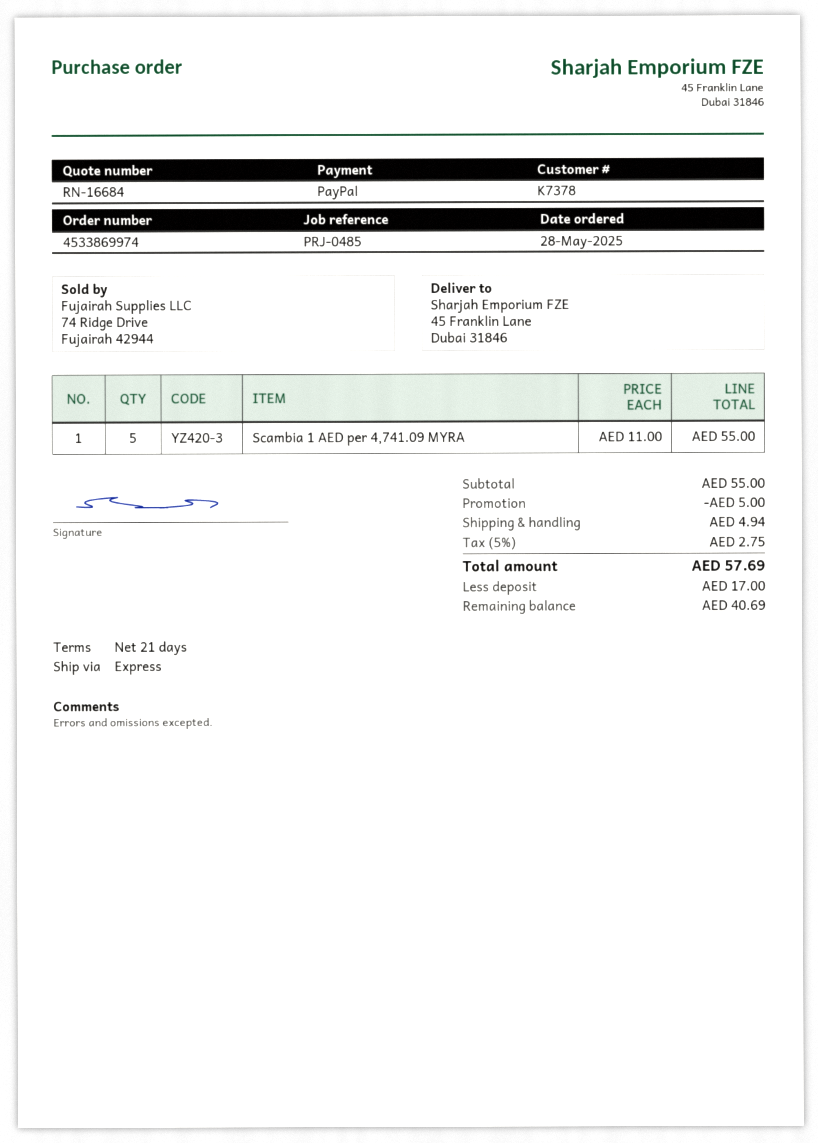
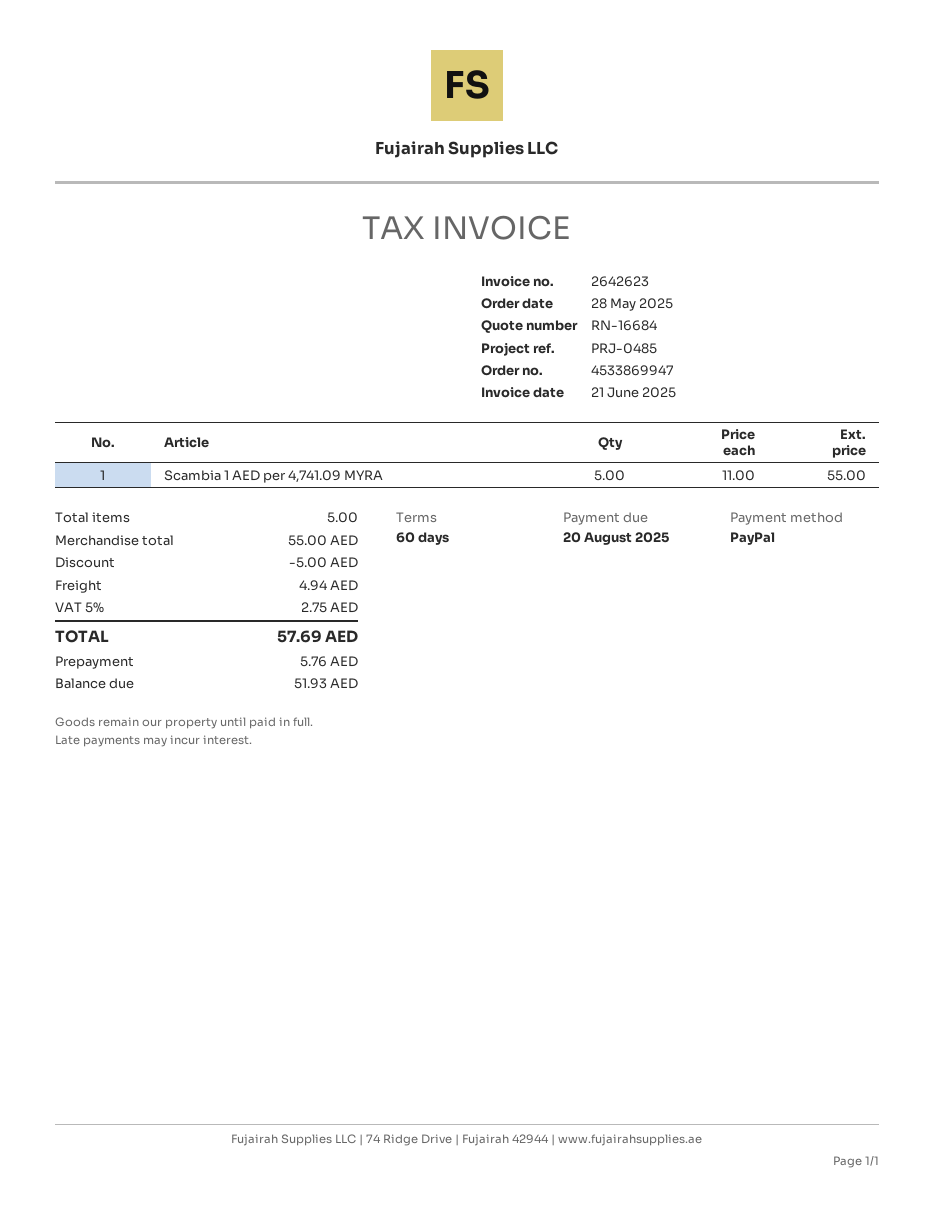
order number: 4533869974 -> 4533869947
payment terms: 21 days -> 60 days
deposit: 17.00 -> 5.76
balance: 40.69 -> 51.93

